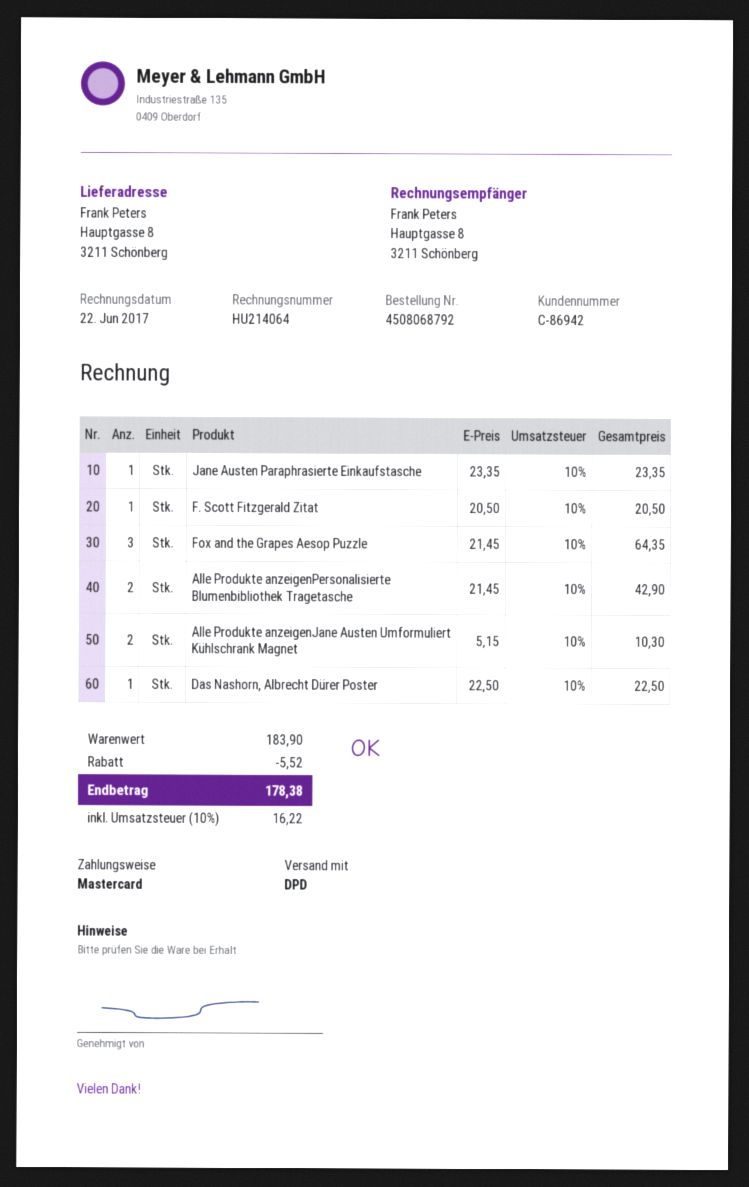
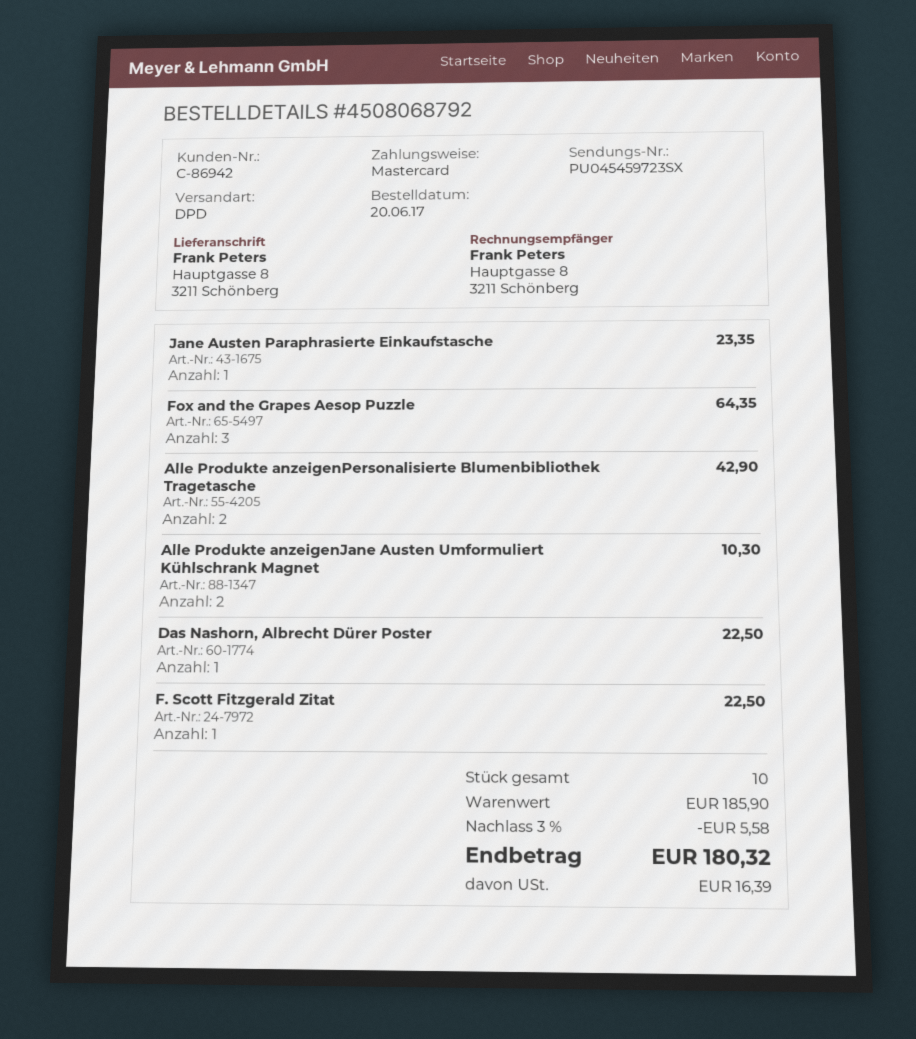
F. Scott Fitzgerald Zitat: 1 for 20.50 -> 1 for 22.50
subtotal: 183.90 -> 185.90
discount: 5.52 -> 5.58
tax: 16.22 -> 16.39
total: 178.38 -> 180.32

